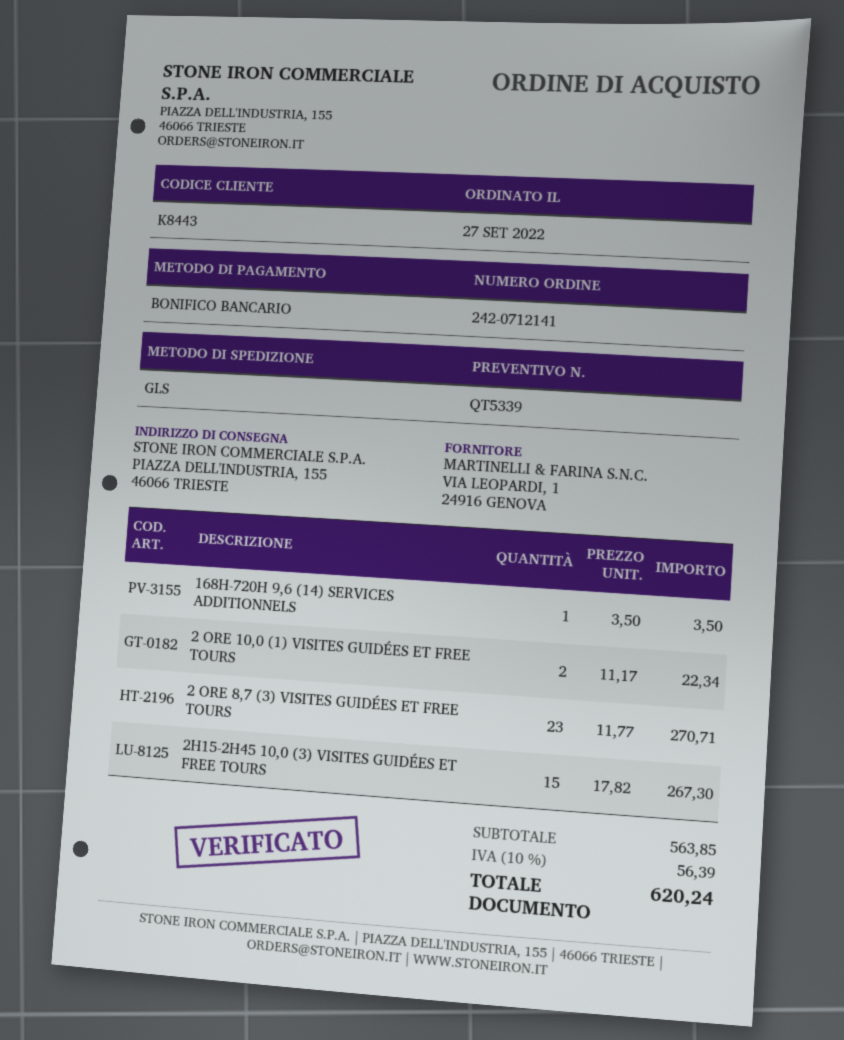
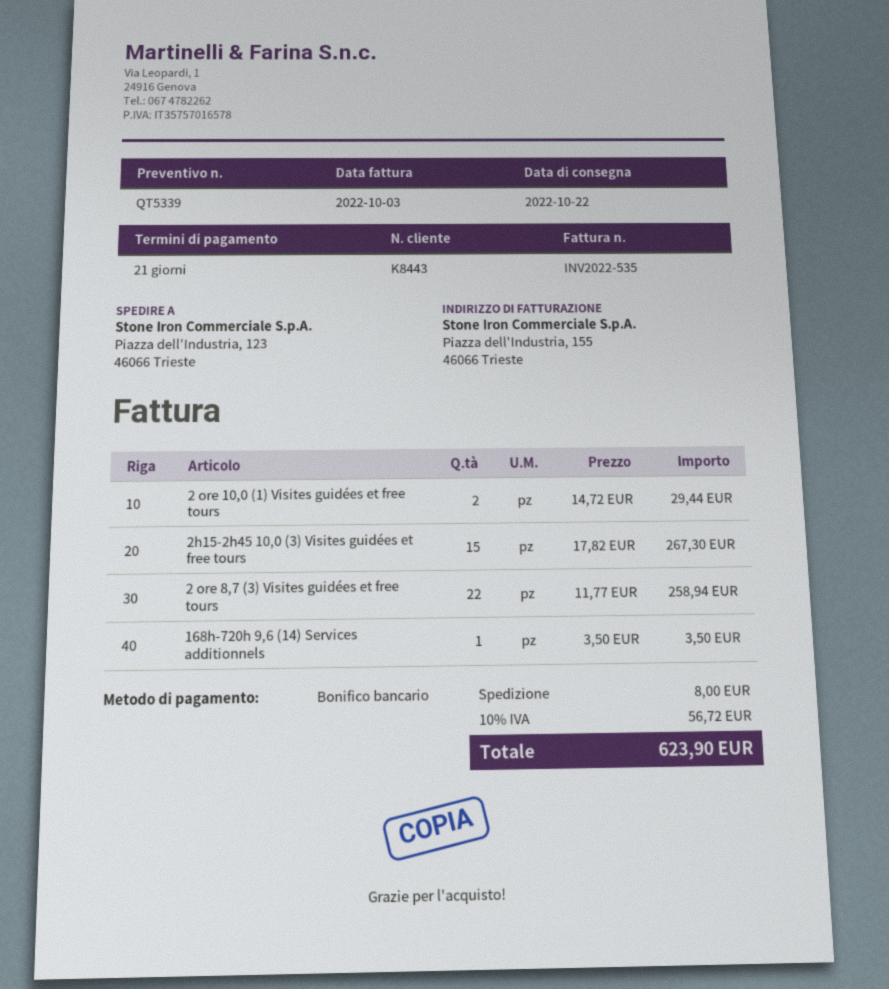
ship to: PIAZZA DELL'INDUSTRIA, 155, 46066 TRIESTE -> Piazza dell'Industria, 123, 46066 Trieste
2 ORE 10,0 (1) VISITES GUIDÉES ET FREE TOURS: 2 x 11.17 = 22.34 -> 2 x 14.72 = 29.44
2 ORE 8,7 (3) VISITES GUIDÉES ET FREE TOURS: 23 x 11.77 = 270.71 -> 22 x 11.77 = 258.94
shipping: none -> 8.00
tax: 10% = 56.39 -> 10% = 56.72
total: 620.24 -> 623.90

